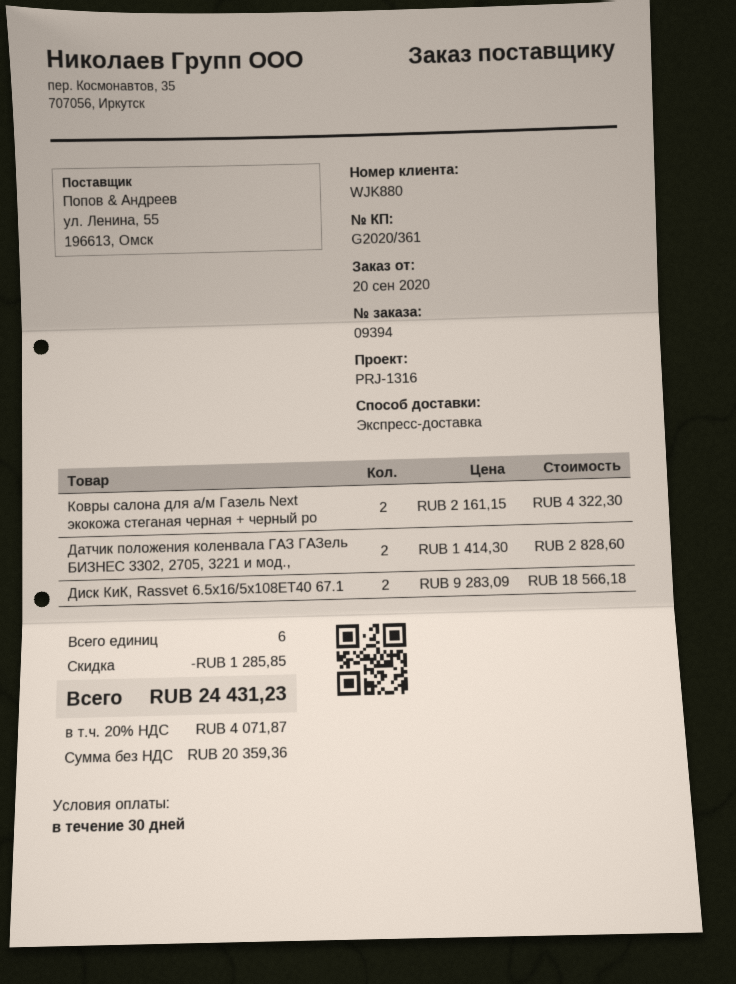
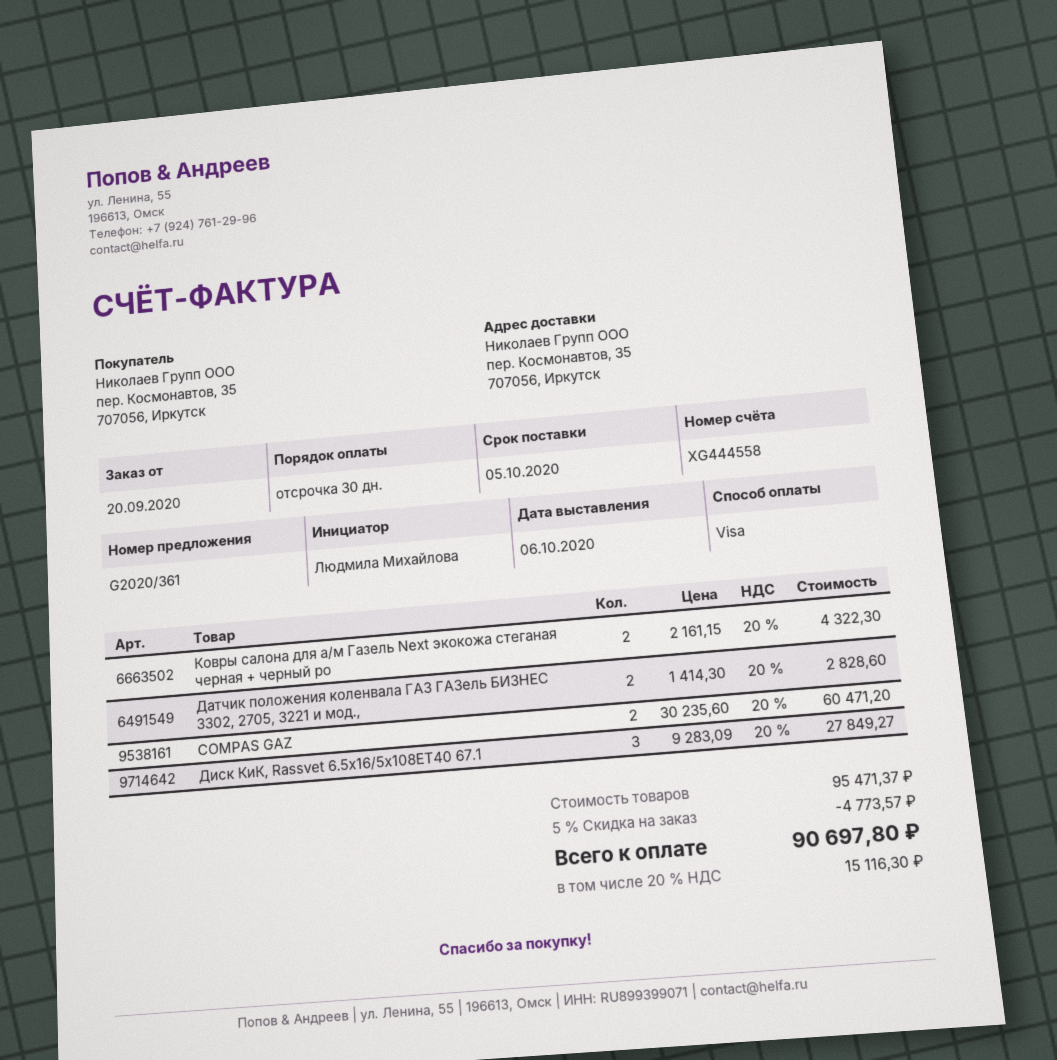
Диск КиК, Rassvet 6.5x16/5x108ET40 67.1: 2 x 9283.09 = 18566.18 -> 3 x 9283.09 = 27849.27
COMPAS GAZ: none -> 2 x 30235.60 = 60471.20
discount: 1285.85 -> 4773.57
tax: 20% = 4071.87 -> 20% = 15116.30
total: 24431.23 -> 90697.80

